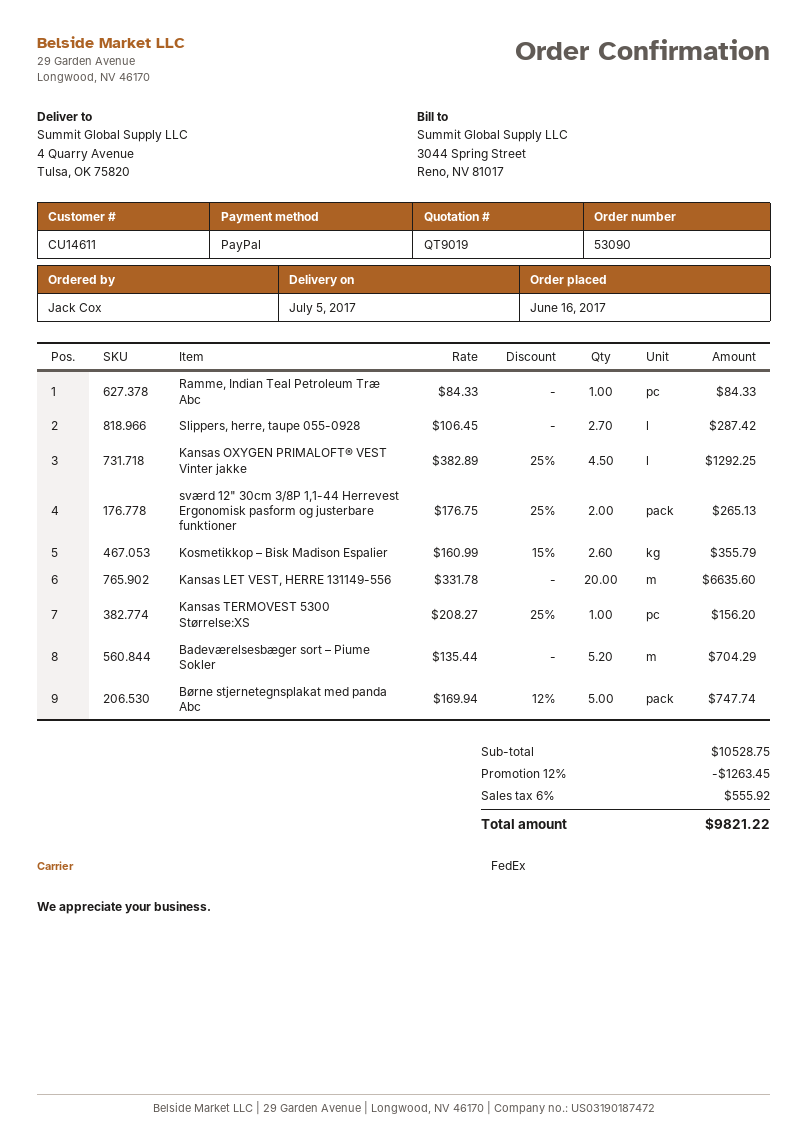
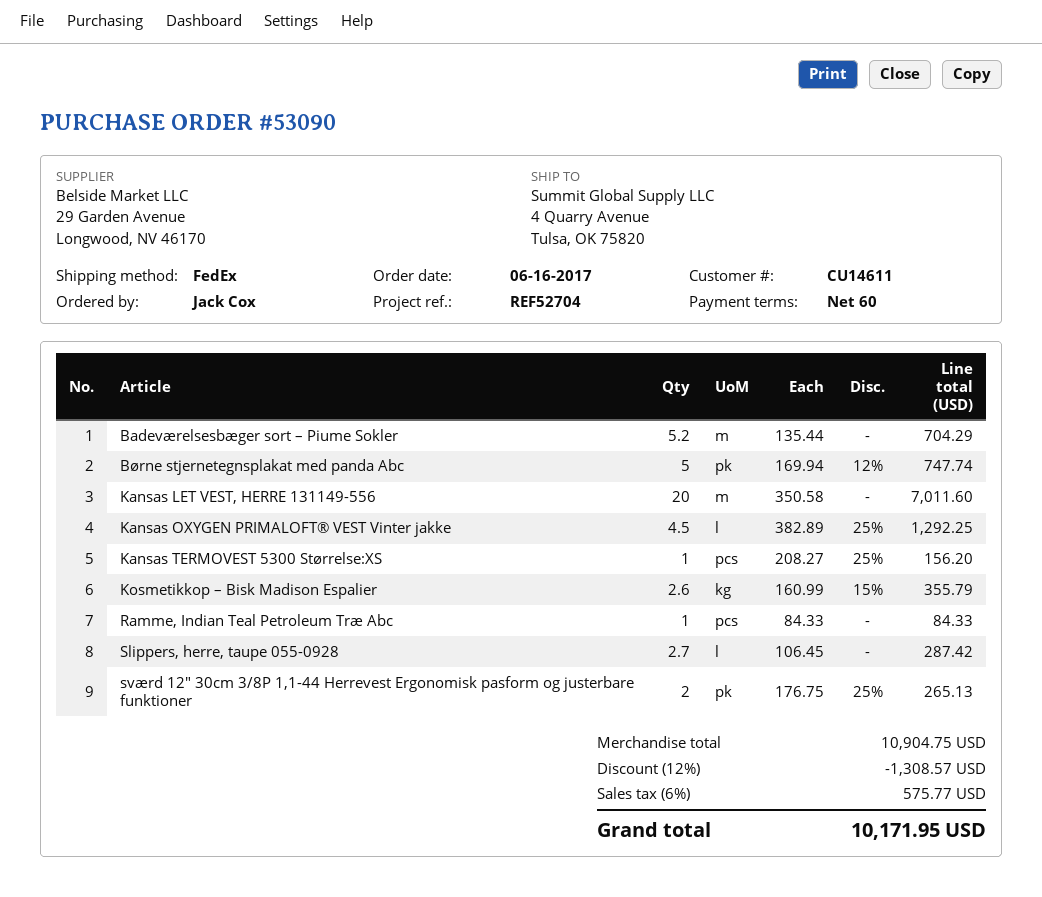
Kansas LET VEST, HERRE 131149-556: 20 x 331.78 = 6635.60 -> 20 x 350.58 = 7011.60
subtotal: 10528.75 -> 10904.75
discount: 12% = 1263.45 -> 12% = 1308.57
tax: 6% = 555.92 -> 6% = 575.77
total: 9821.22 -> 10171.95

